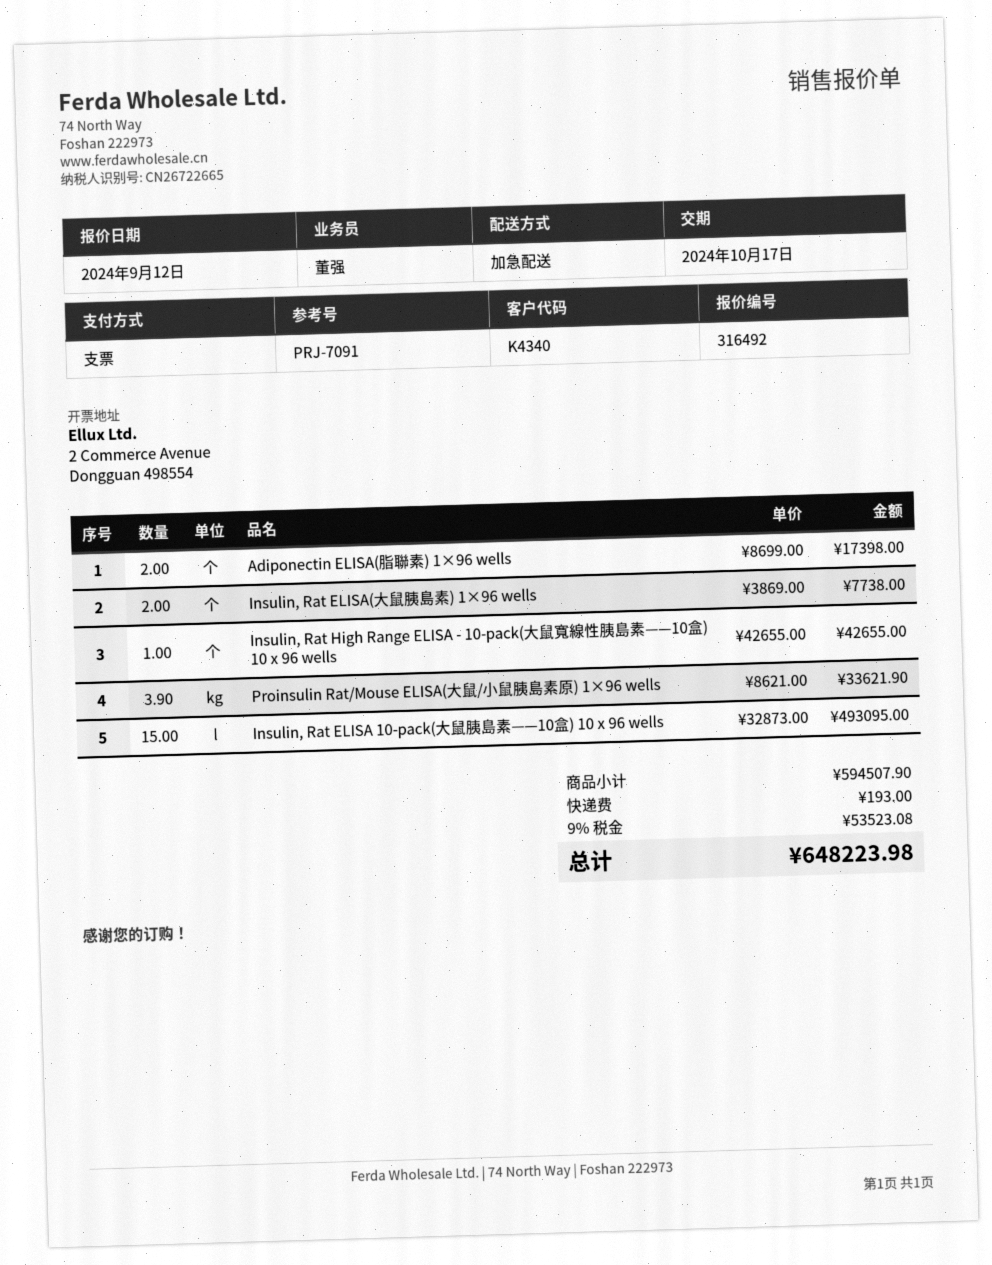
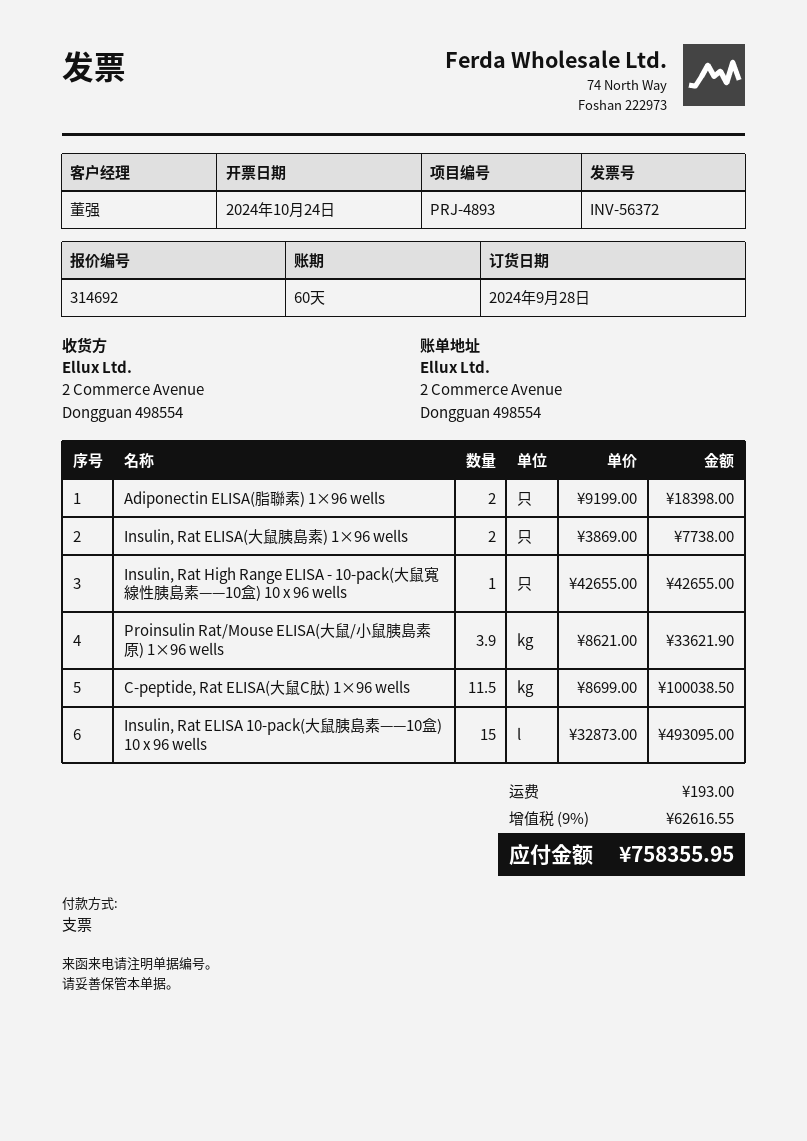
quote number: 316492 -> 314692
reference: PRJ-7091 -> PRJ-4893
Adiponectin ELISA(脂聯素) 1×96 wells: 2 x 8699.00 = 17398.00 -> 2 x 9199.00 = 18398.00
C-peptide, Rat ELISA(大鼠C肽) 1×96 wells: none -> 11.5 x 8699.00 = 100038.50
tax: 9% = 53523.08 -> 9% = 62616.55
total: 648223.98 -> 758355.95

